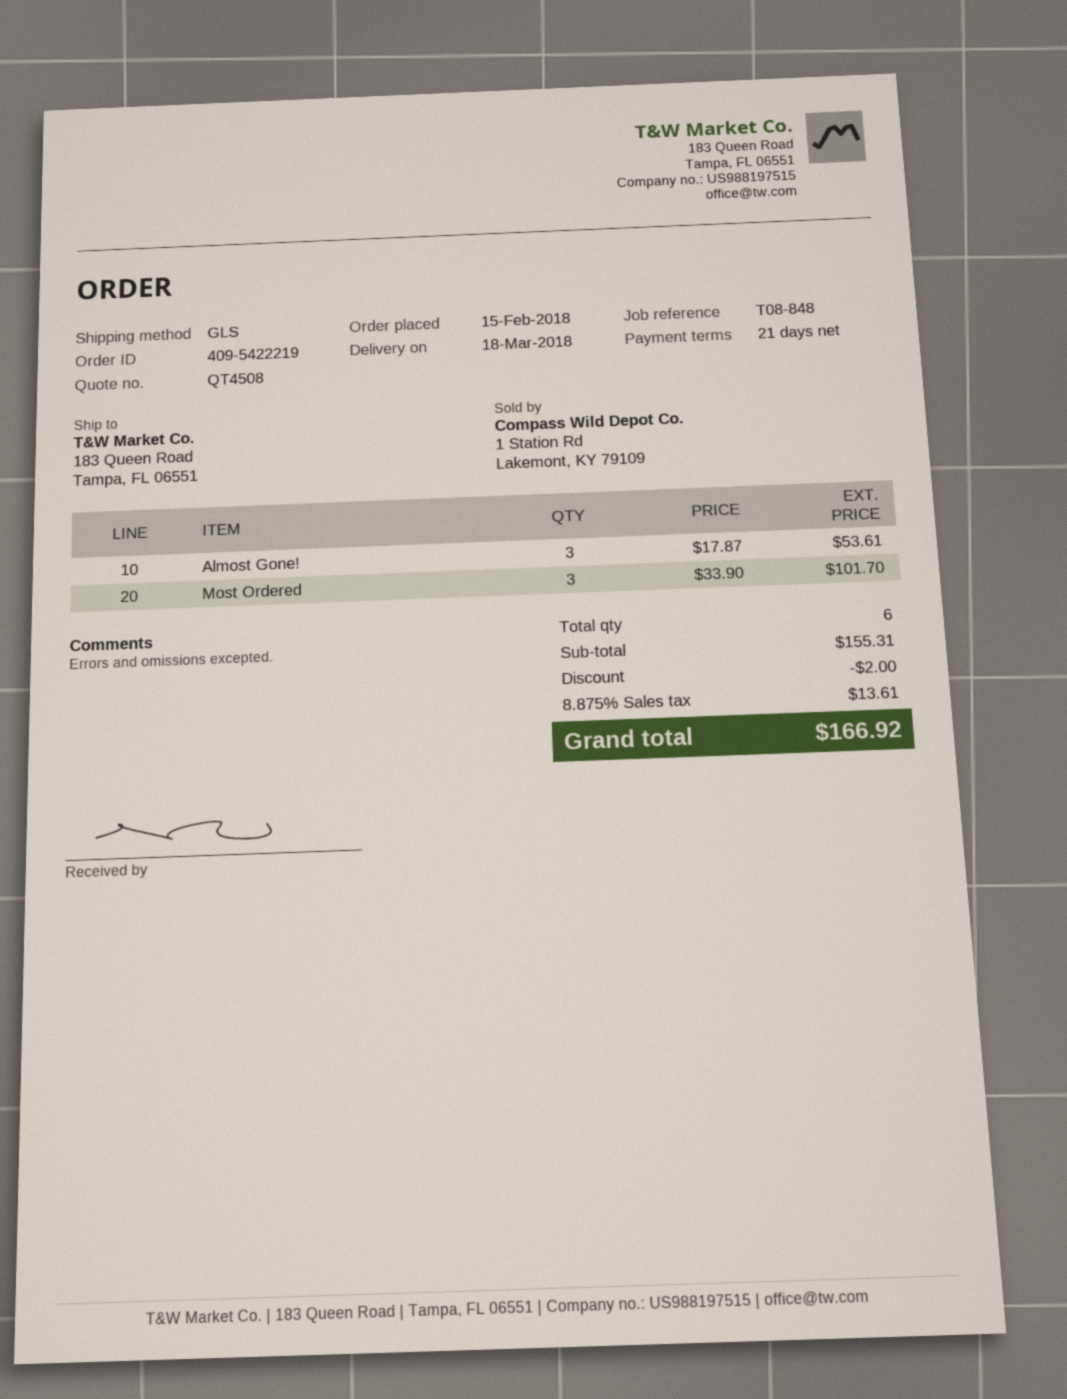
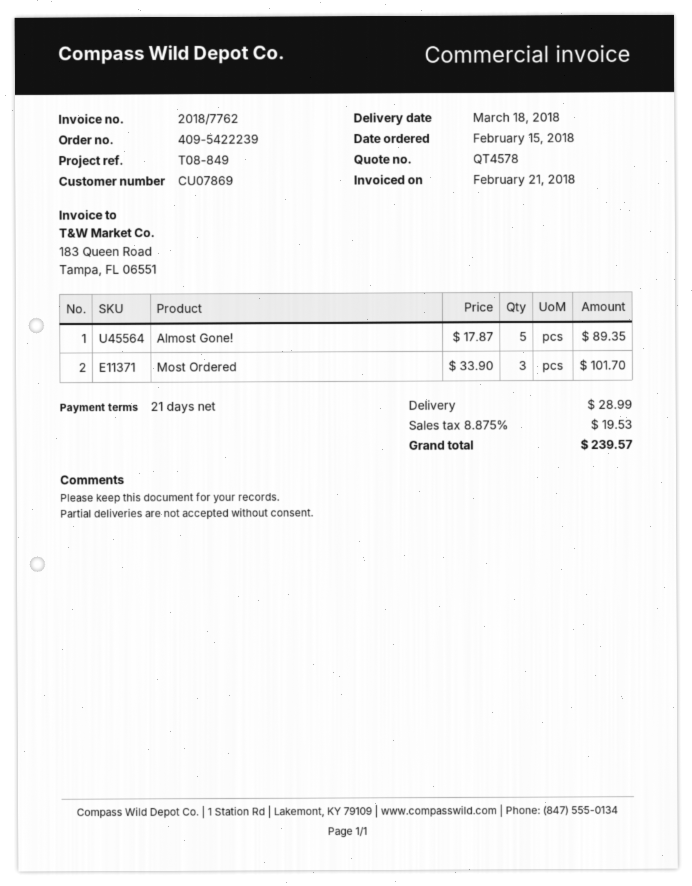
quote number: QT4508 -> QT4578
order number: 409-5422219 -> 409-5422239
reference: T08-848 -> T08-849
Almost Gone!: 3 x 17.87 = 53.61 -> 5 x 17.87 = 89.35
discount: 2.00 -> none
shipping: none -> 28.99
tax: 8.875% = 13.61 -> 8.875% = 19.53
total: 166.92 -> 239.57

